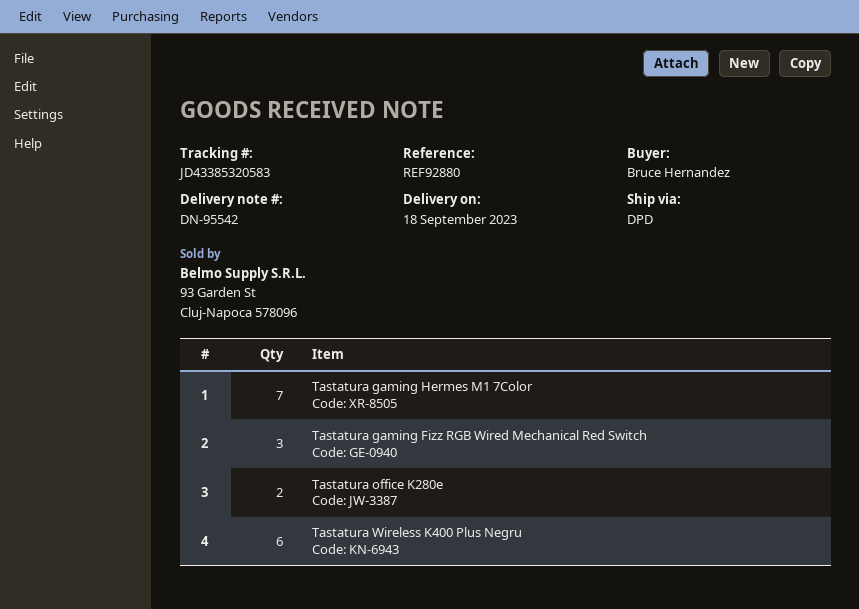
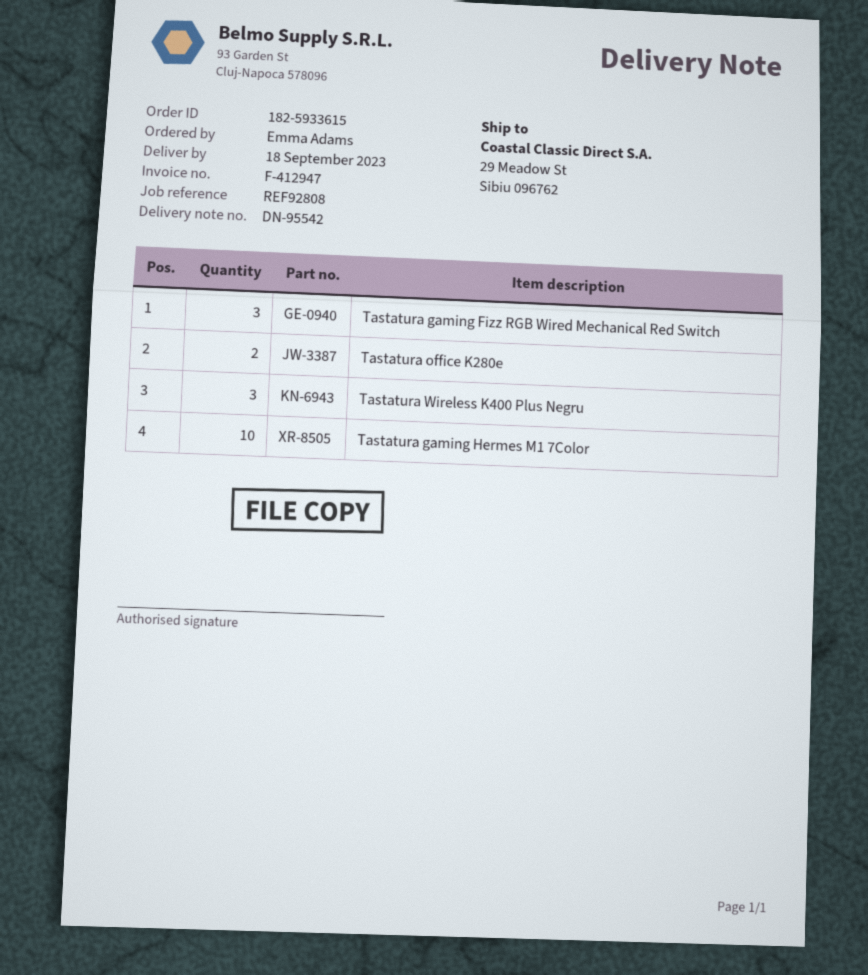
reference: REF92880 -> REF92808
ordered by: Bruce Hernandez -> Emma Adams
Tastatura gaming Hermes M1 7Color: 7 -> 10
Tastatura Wireless K400 Plus Negru: 6 -> 3

